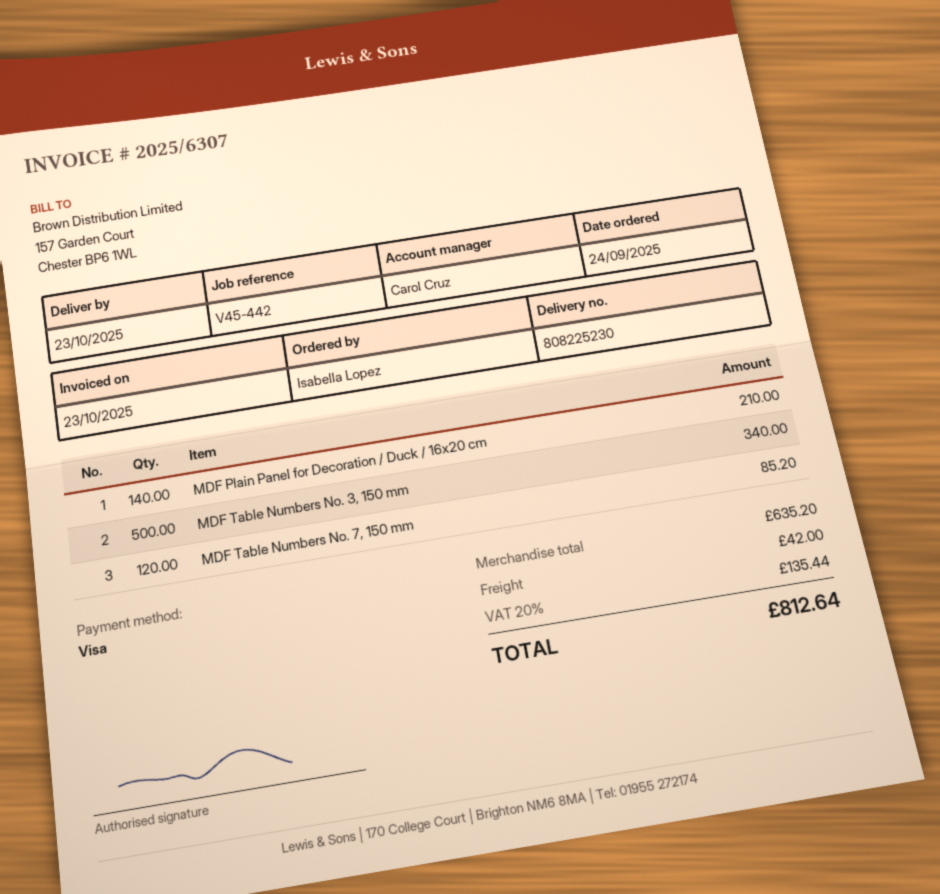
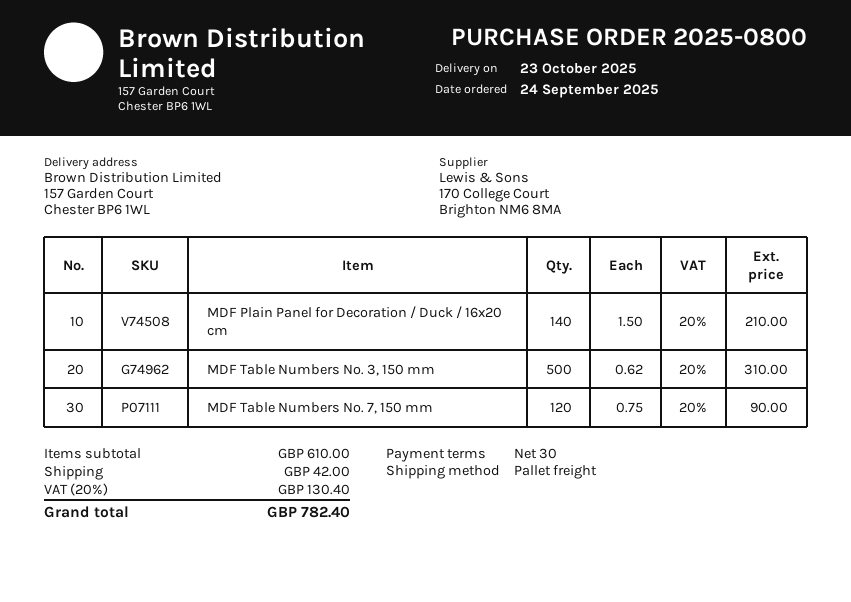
MDF Table Numbers No. 3, 150 mm: 500 for 340.00 -> 500 for 310.00
MDF Table Numbers No. 7, 150 mm: 120 for 85.20 -> 120 for 90.00
subtotal: 635.20 -> 610.00
tax: 20% = 135.44 -> 20% = 130.40
total: 812.64 -> 782.40

